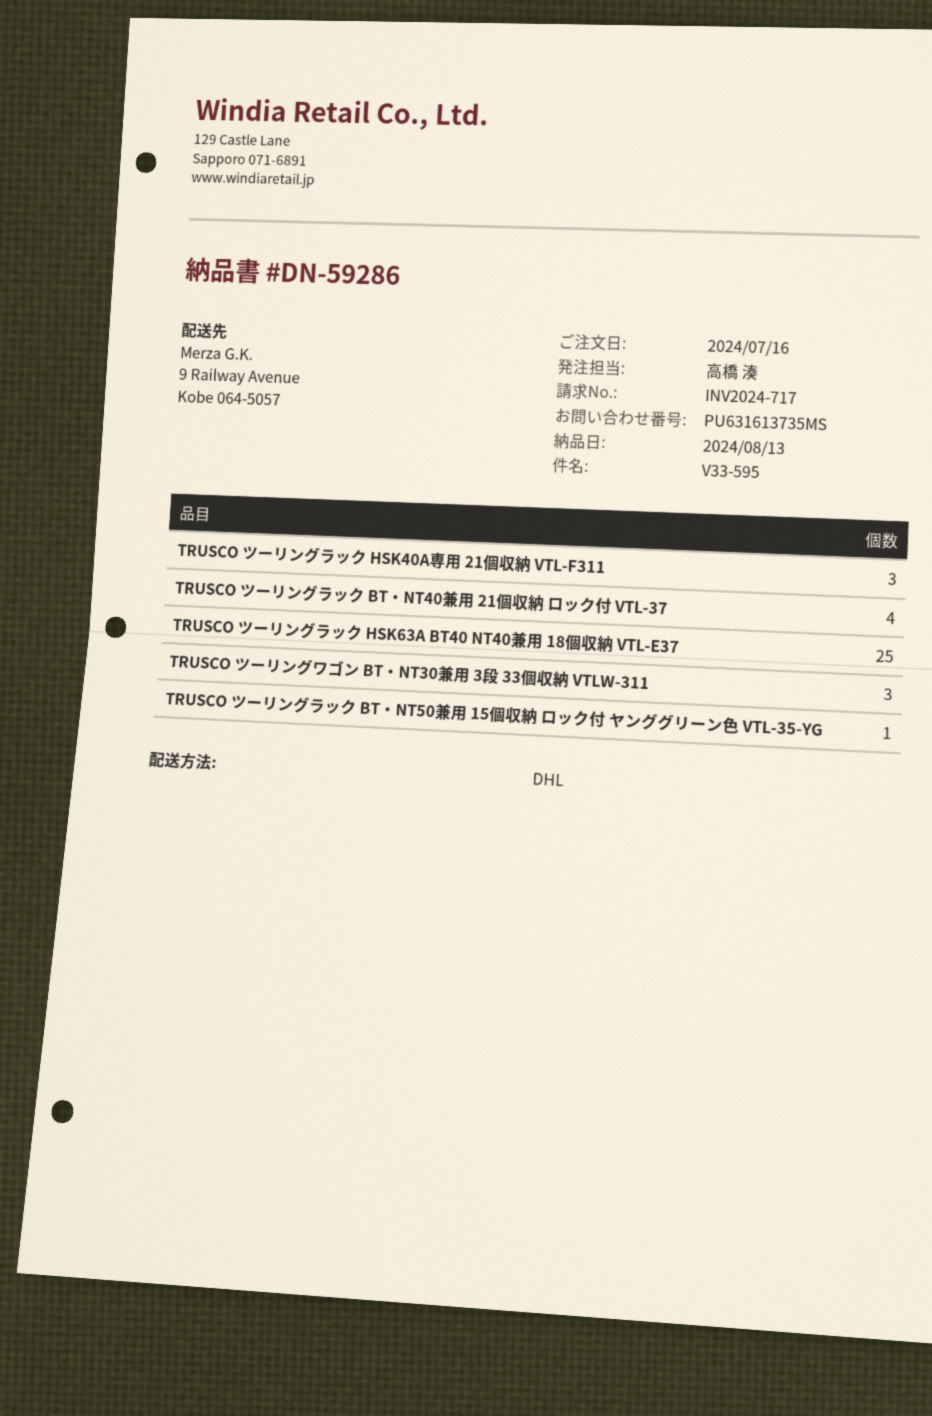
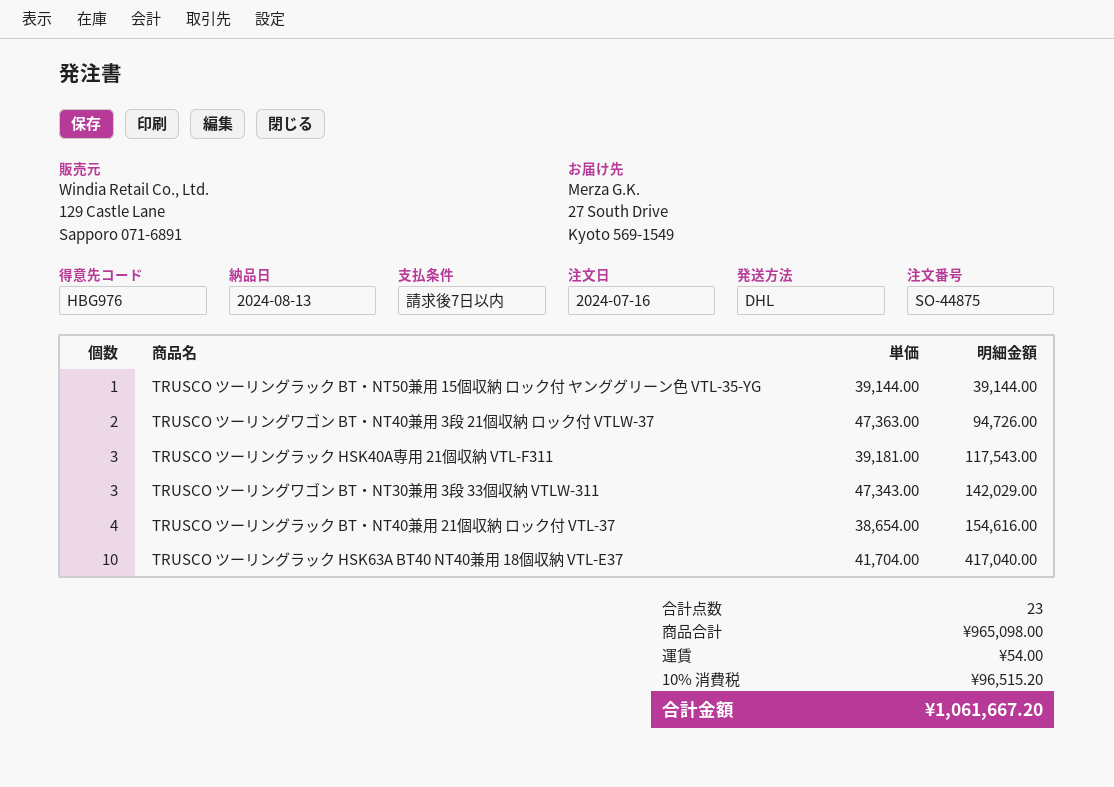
ship to: 9 Railway Avenue, Kobe 064-5057 -> 27 South Drive, Kyoto 569-1549
TRUSCO ツーリングラック HSK63A BT40 NT40兼用 18個収納 VTL-E37: 25 -> 10
TRUSCO ツーリングワゴン BT・NT40兼用 3段 21個収納 ロック付 VTLW-37: none -> 2

